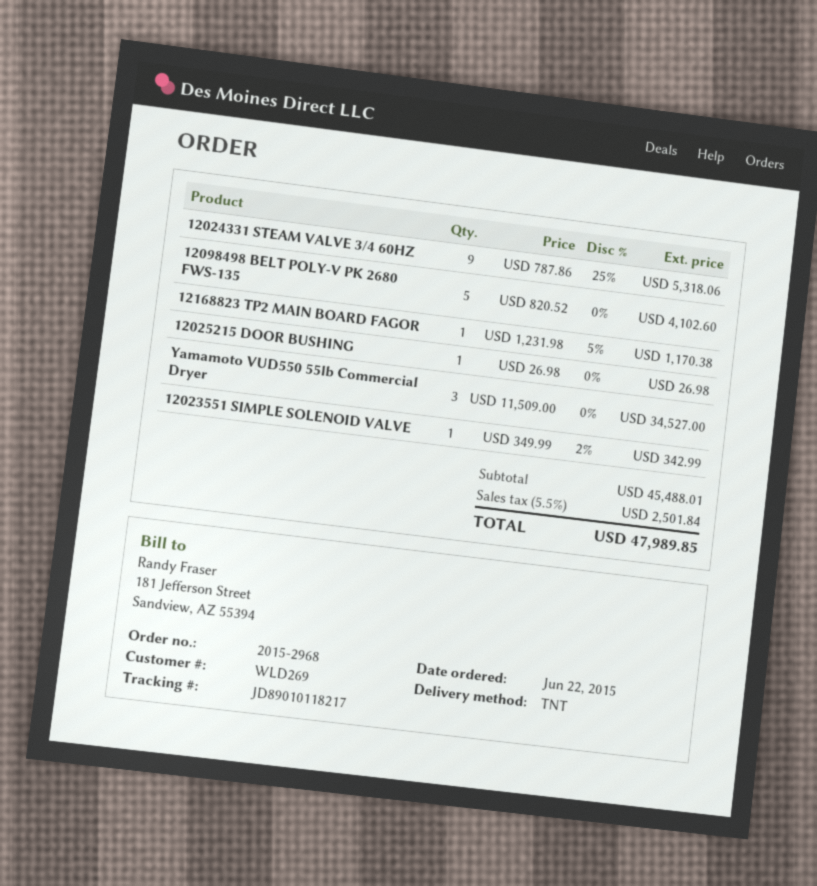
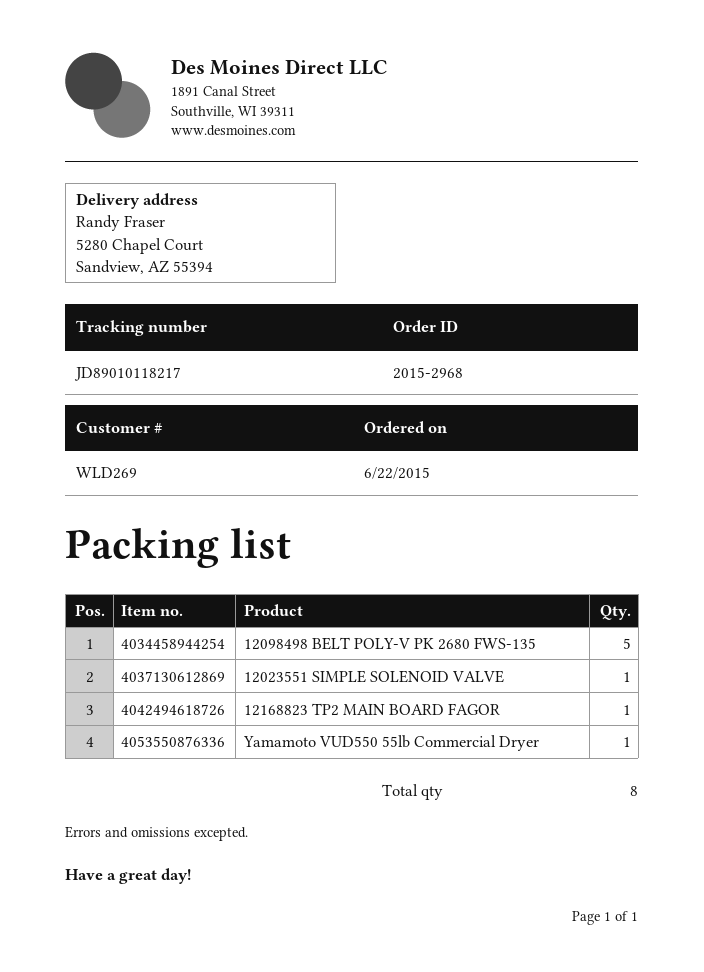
12024331 STEAM VALVE 3/4 60HZ: 9 -> none
12025215 DOOR BUSHING: 1 -> none
Yamamoto VUD550 55lb Commercial Dryer: 3 -> 1

